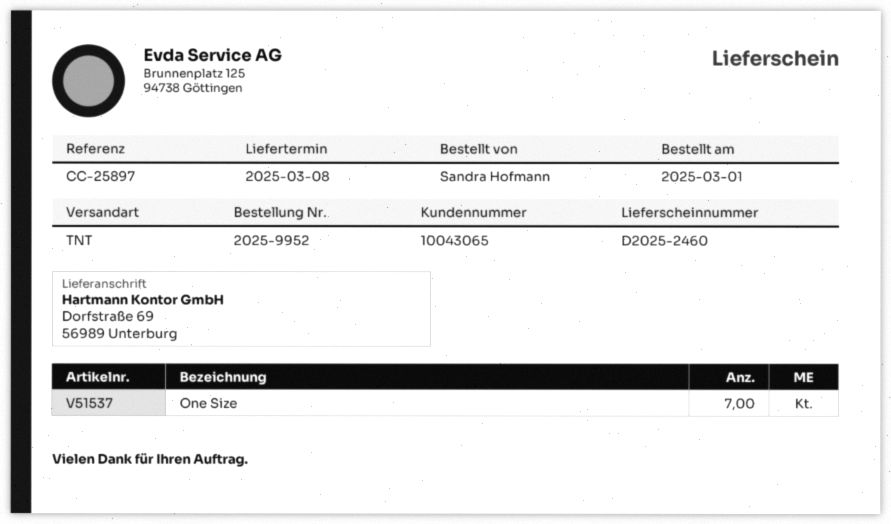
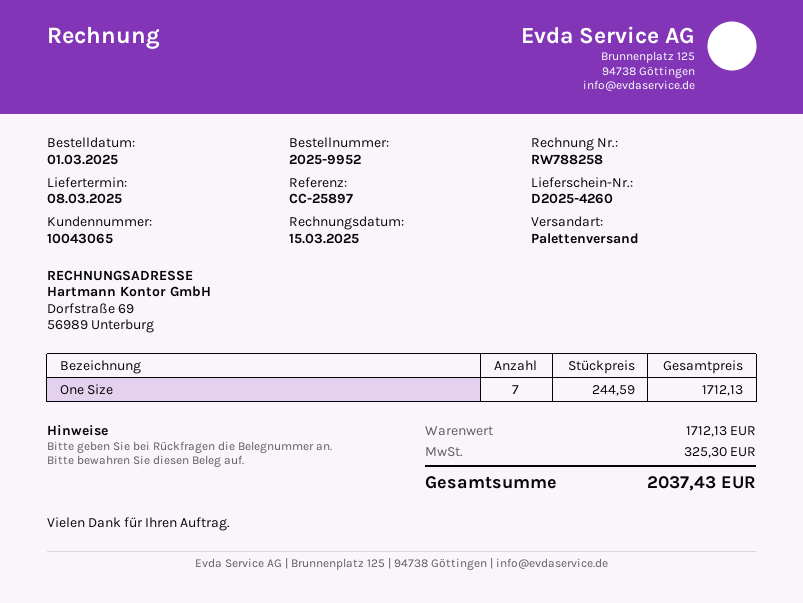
delivery note number: D2025-2460 -> D2025-4260
shipping method: TNT -> pallet freight

